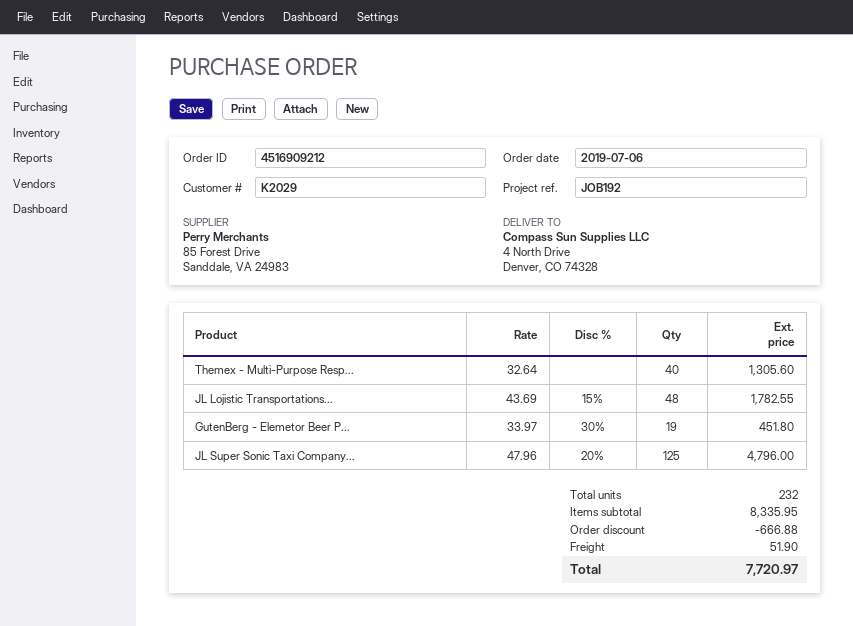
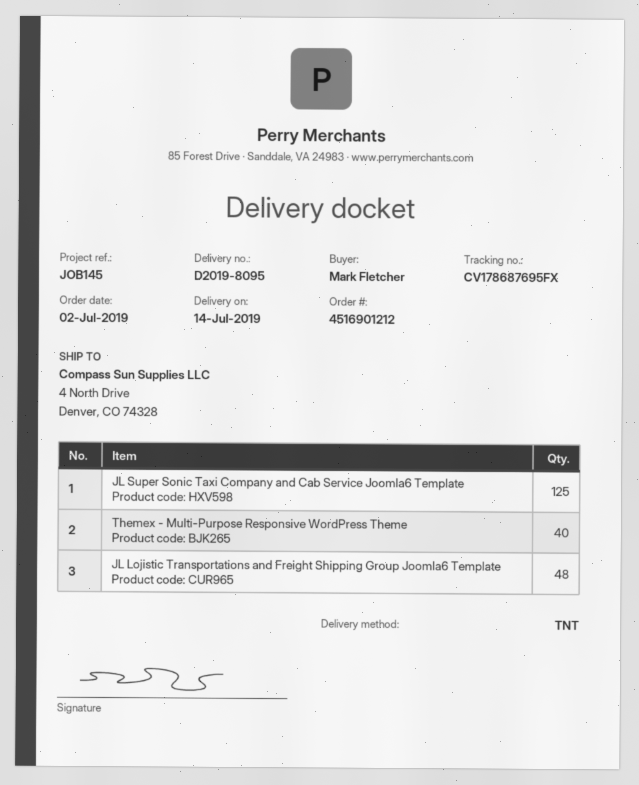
order number: 4516909212 -> 4516901212
order date: 2019-07-06 -> 2019-07-02
reference: JOB192 -> JOB145
GutenBerg - Elemetor Beer P...: 19 -> none

